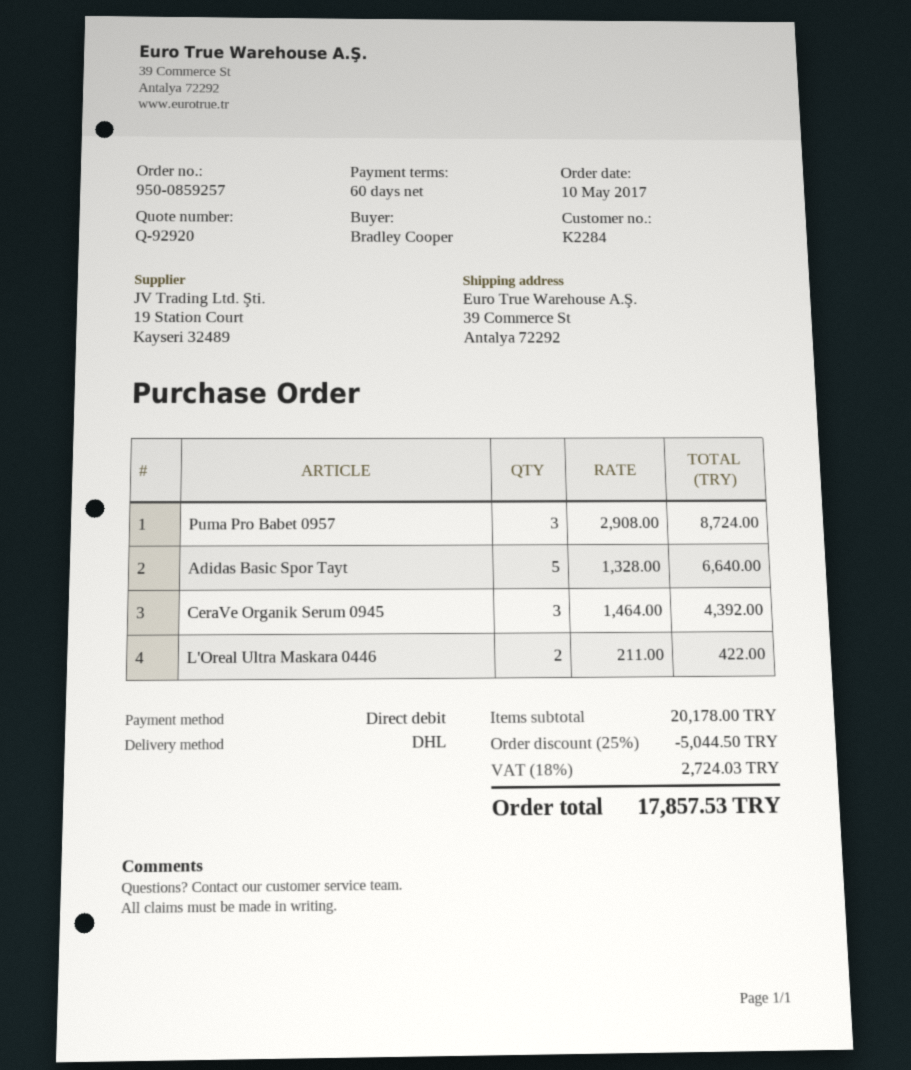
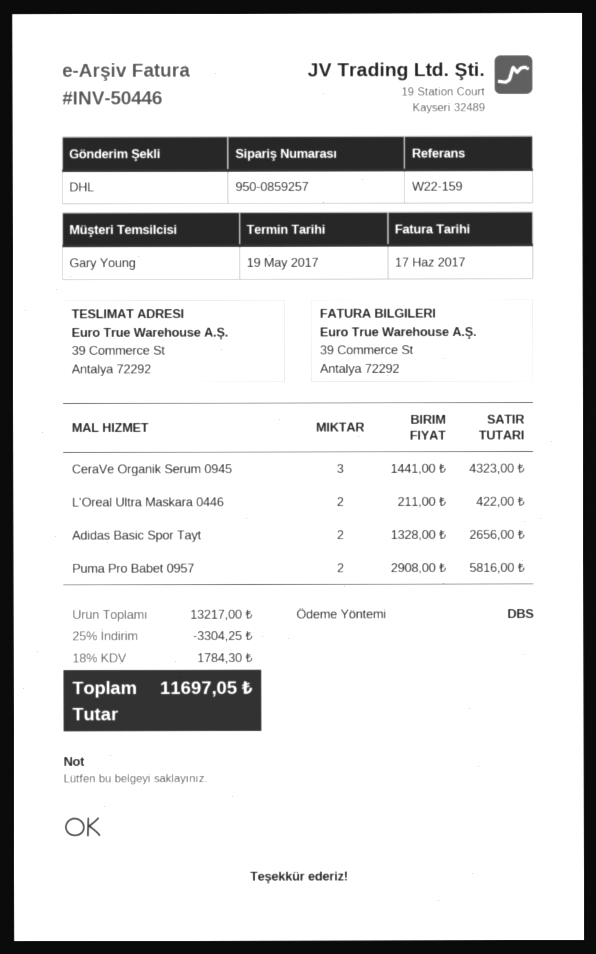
Puma Pro Babet 0957: 3 x 2908.00 = 8724.00 -> 2 x 2908.00 = 5816.00
Adidas Basic Spor Tayt: 5 x 1328.00 = 6640.00 -> 2 x 1328.00 = 2656.00
CeraVe Organik Serum 0945: 3 x 1464.00 = 4392.00 -> 3 x 1441.00 = 4323.00
subtotal: 20178.00 -> 13217.00
discount: 25% = 5044.50 -> 25% = 3304.25
tax: 18% = 2724.03 -> 18% = 1784.30
total: 17857.53 -> 11697.05

